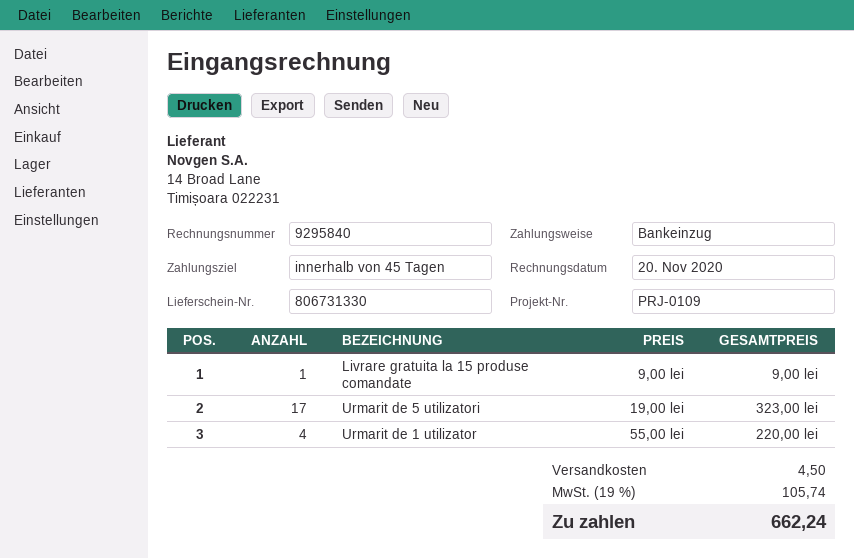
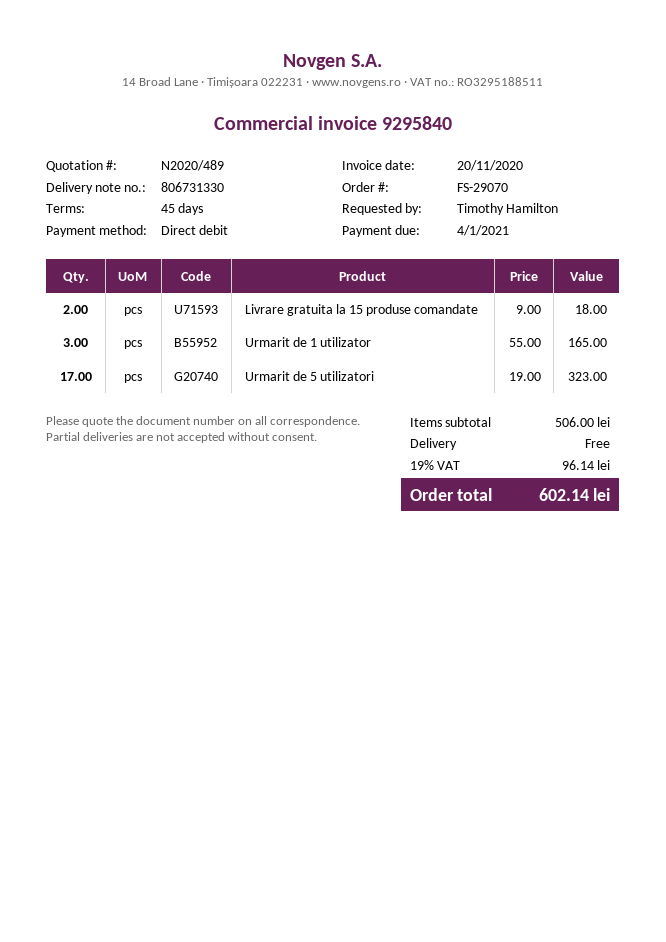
Livrare gratuita la 15 produse comandate: 1 x 9.00 = 9.00 -> 2 x 9.00 = 18.00
Urmarit de 1 utilizator: 4 x 55.00 = 220.00 -> 3 x 55.00 = 165.00
shipping: 4.50 -> 0.00
tax: 19% = 105.74 -> 19% = 96.14
total: 662.24 -> 602.14

